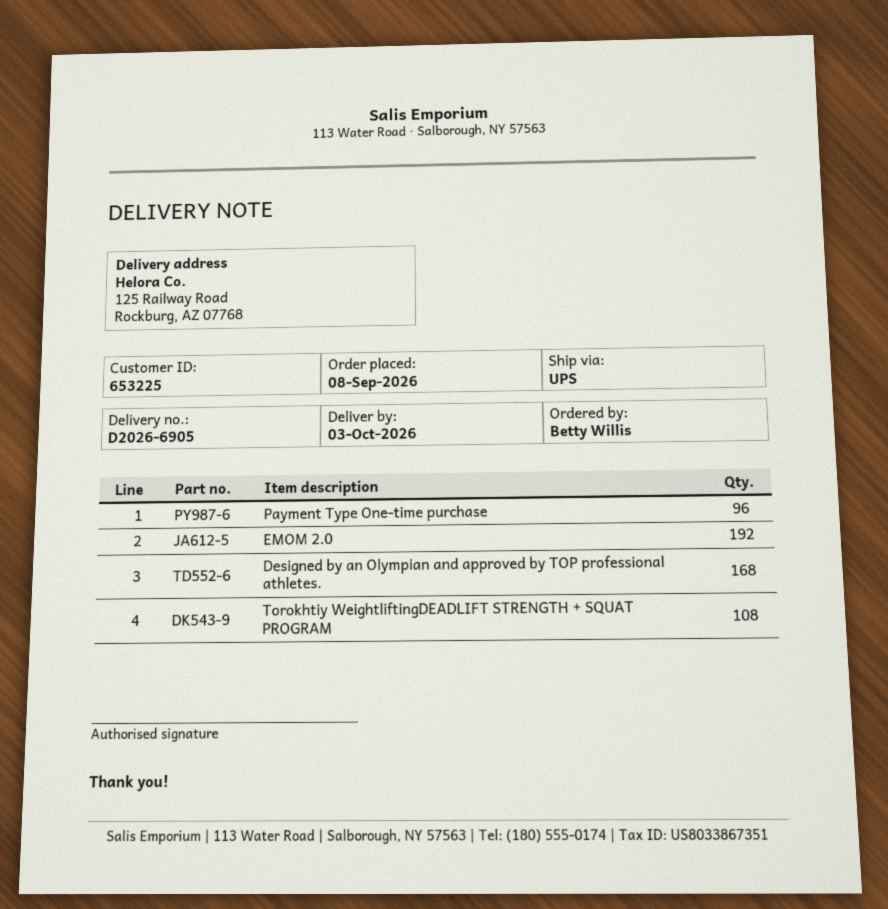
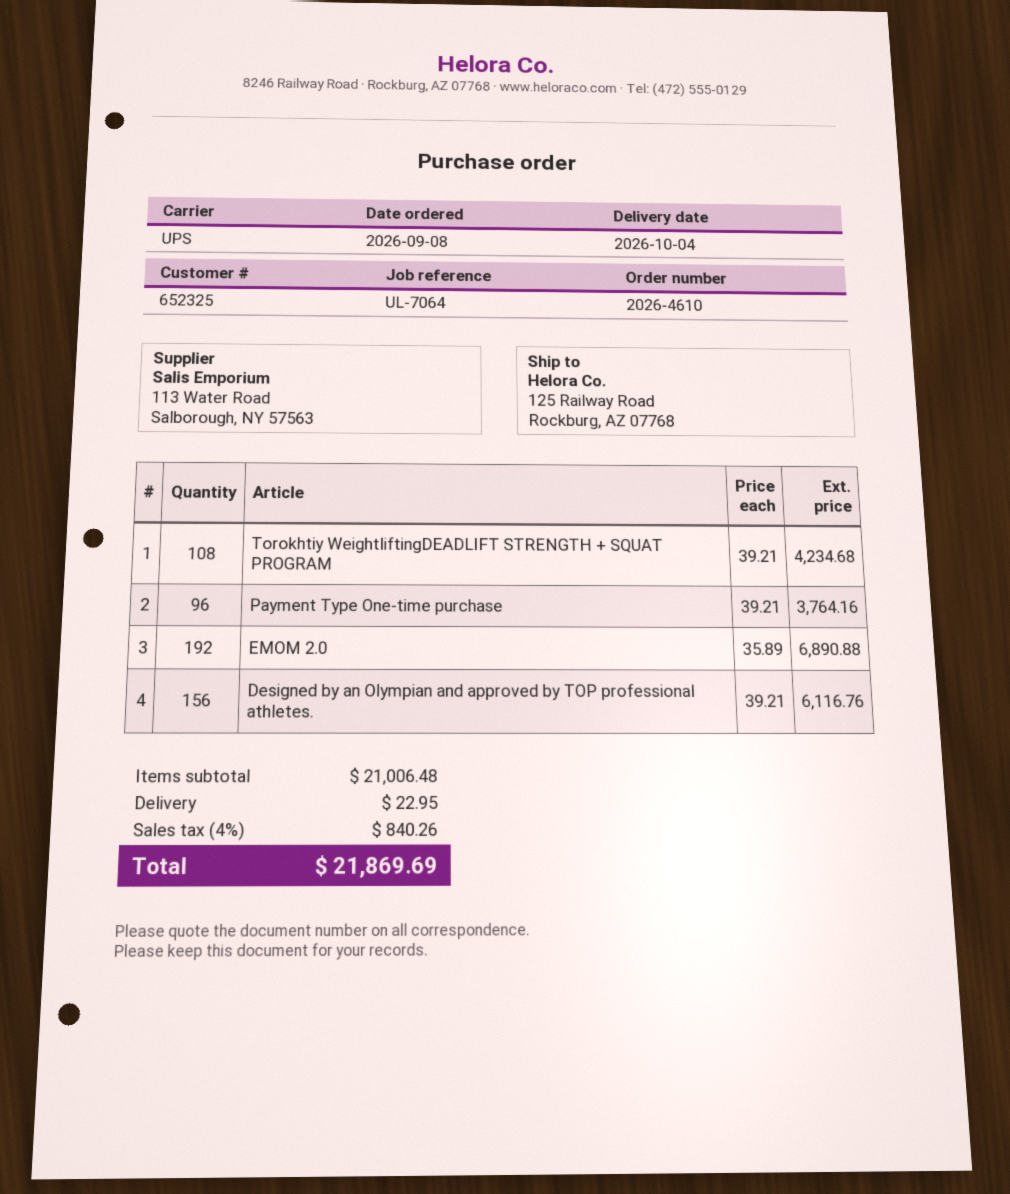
delivery date: 2026-10-03 -> 2026-10-04
customer number: 653225 -> 652325
Designed by an Olympian and approved by TOP professional athletes.: 168 -> 156

